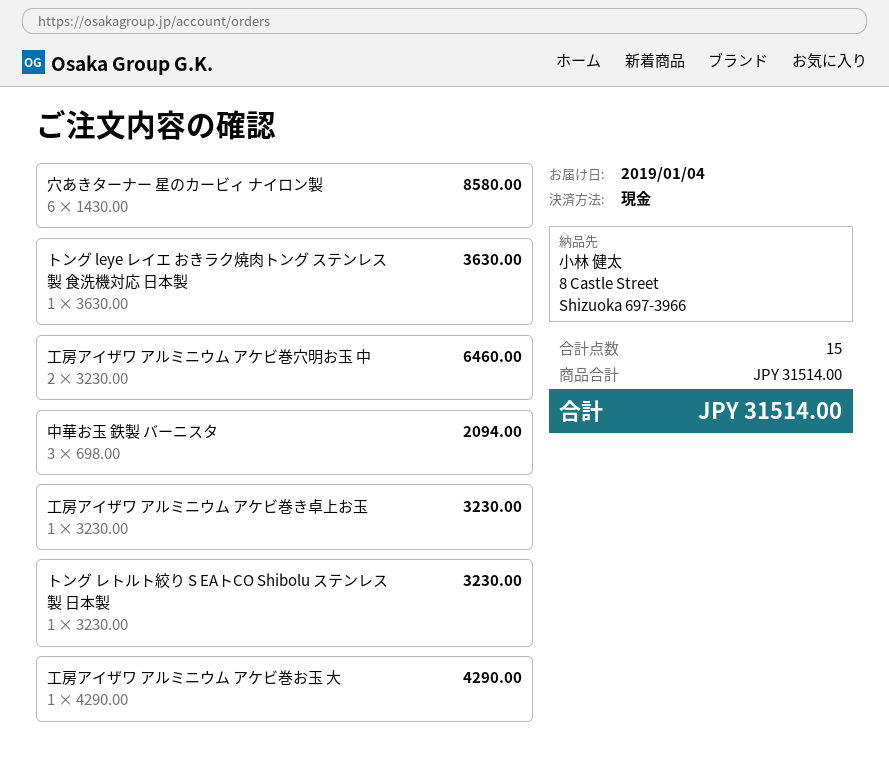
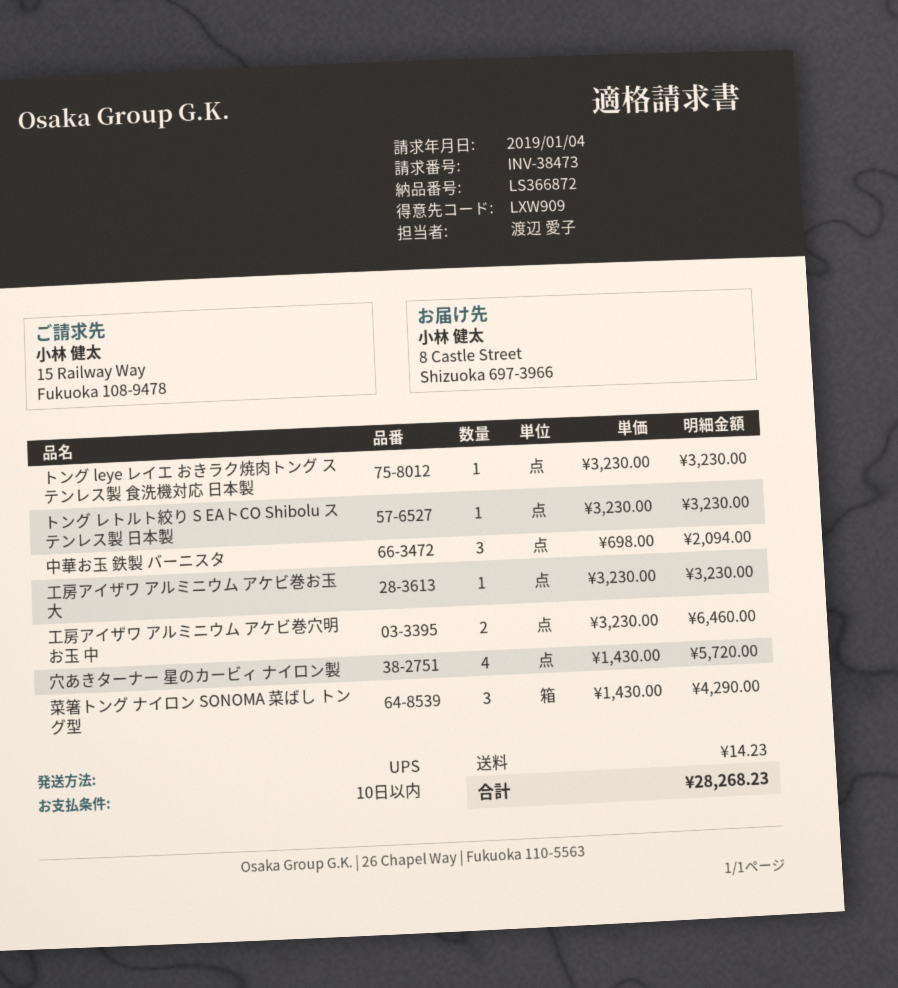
穴あきターナー 星のカービィ ナイロン製: 6 x 1430.00 = 8580.00 -> 4 x 1430.00 = 5720.00
トング leye レイエ おきラク焼肉トング ステンレス製 食洗機対応 日本製: 1 x 3630.00 = 3630.00 -> 1 x 3230.00 = 3230.00
工房アイザワ アルミニウム アケビ巻き卓上お玉: 1 x 3230.00 = 3230.00 -> none
工房アイザワ アルミニウム アケビ巻お玉 大: 1 x 4290.00 = 4290.00 -> 1 x 3230.00 = 3230.00
菜箸トング ナイロン SONOMA 菜ばし トング型: none -> 3 x 1430.00 = 4290.00
shipping: none -> 14.23
total: 31514.00 -> 28268.23

